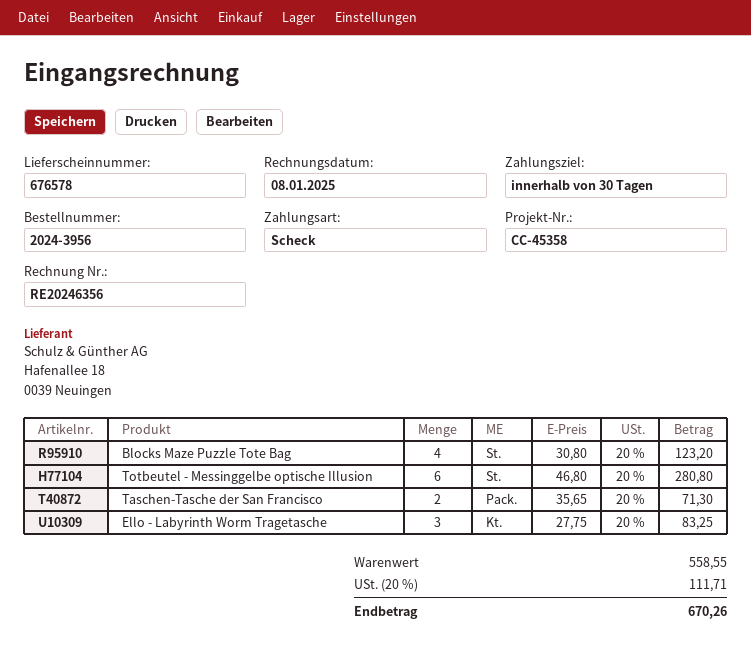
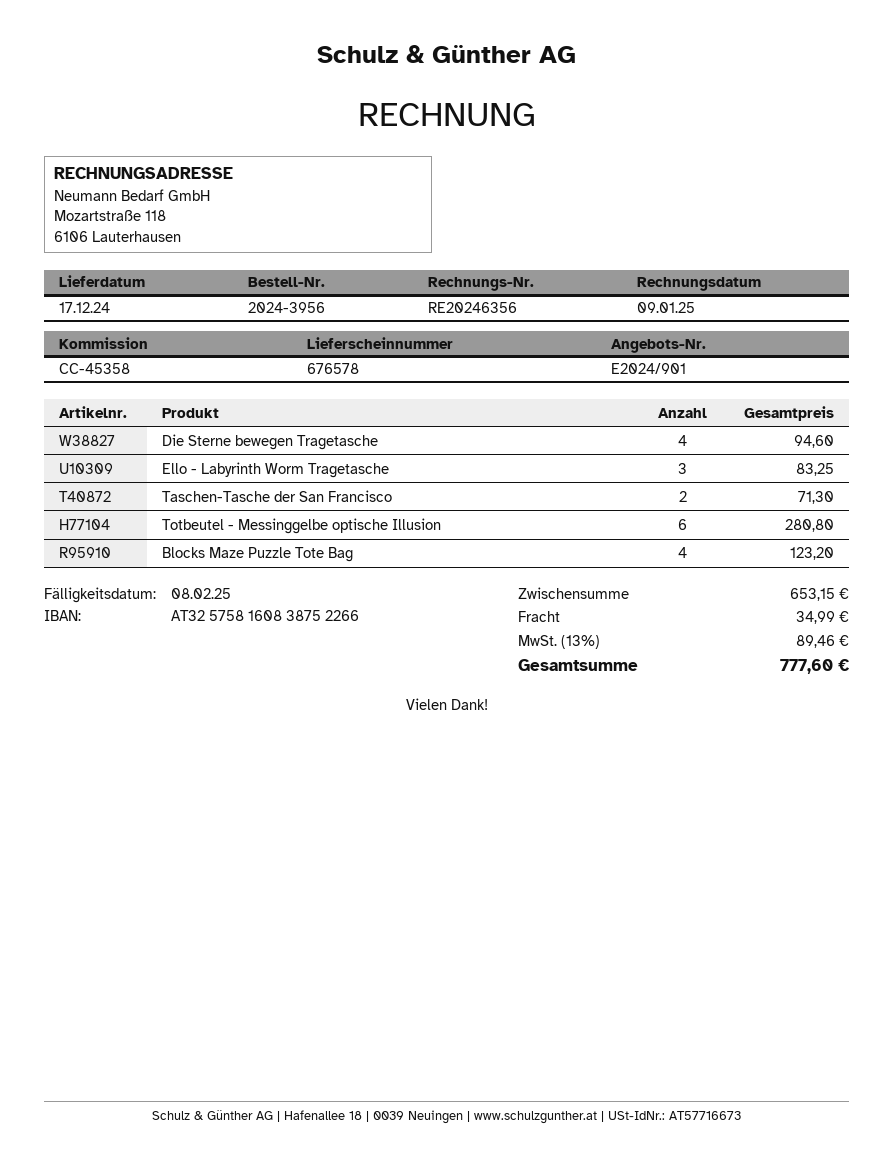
invoice date: 2025-01-08 -> 2025-01-09
Die Sterne bewegen Tragetasche: none -> 4 for 94.60
subtotal: 558.55 -> 653.15
shipping: none -> 34.99
tax: 20% = 111.71 -> 13% = 89.46
total: 670.26 -> 777.60

